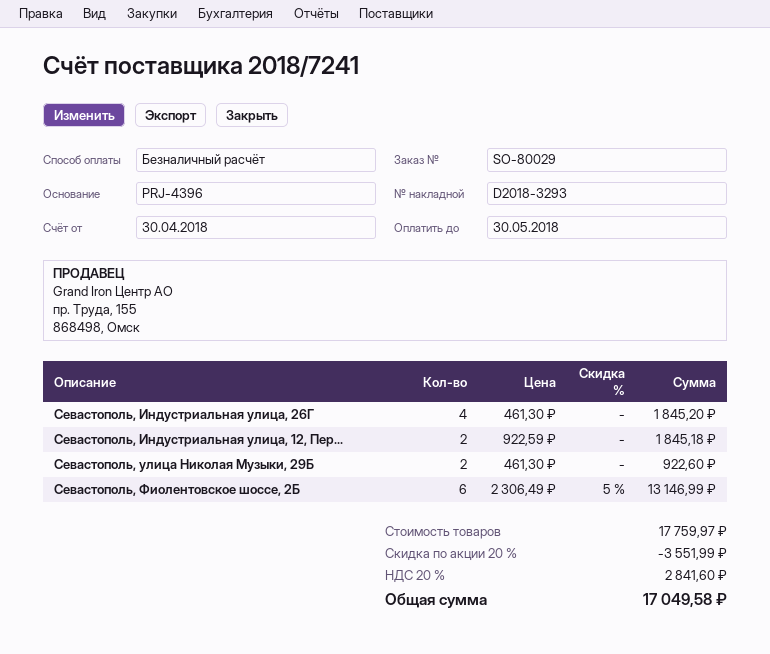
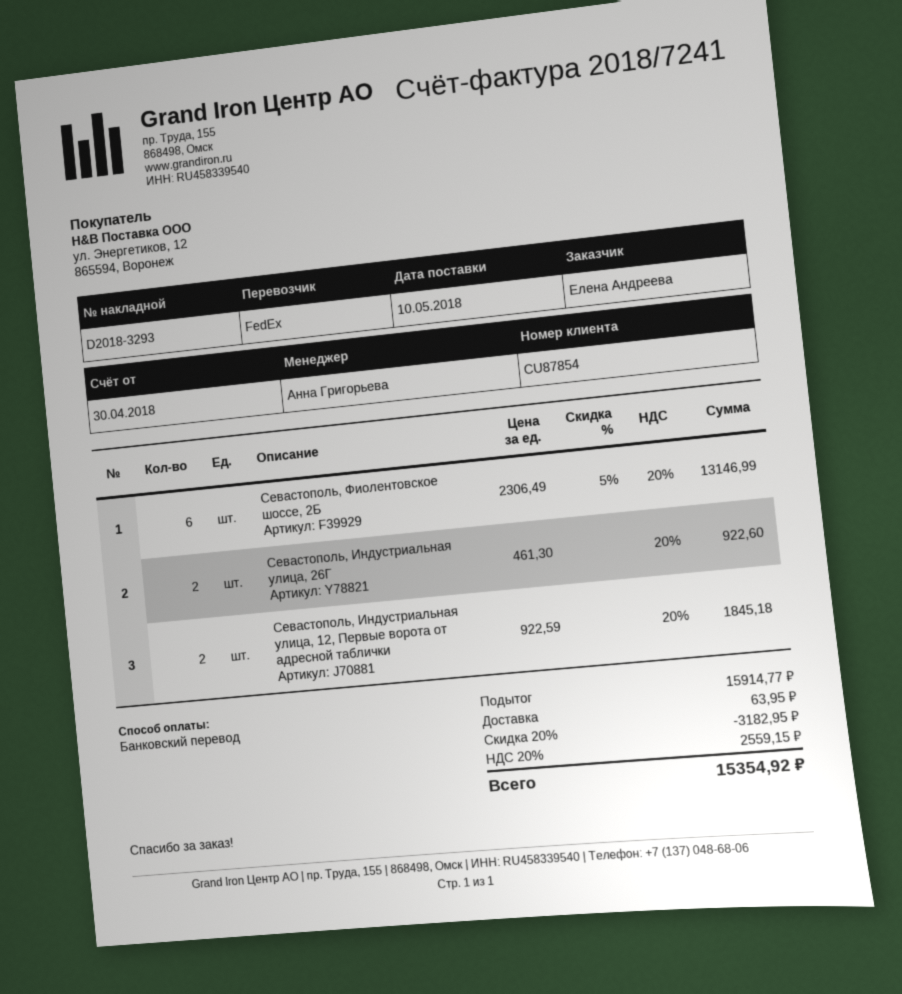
Севастополь, Индустриальная улица, 26Г: 4 x 461.30 = 1845.20 -> 2 x 461.30 = 922.60
Севастополь, улица Николая Музыки, 29Б: 2 x 461.30 = 922.60 -> none
subtotal: 17759.97 -> 15914.77
discount: 20% = 3551.99 -> 20% = 3182.95
shipping: none -> 63.95
tax: 20% = 2841.60 -> 20% = 2559.15
total: 17049.58 -> 15354.92

